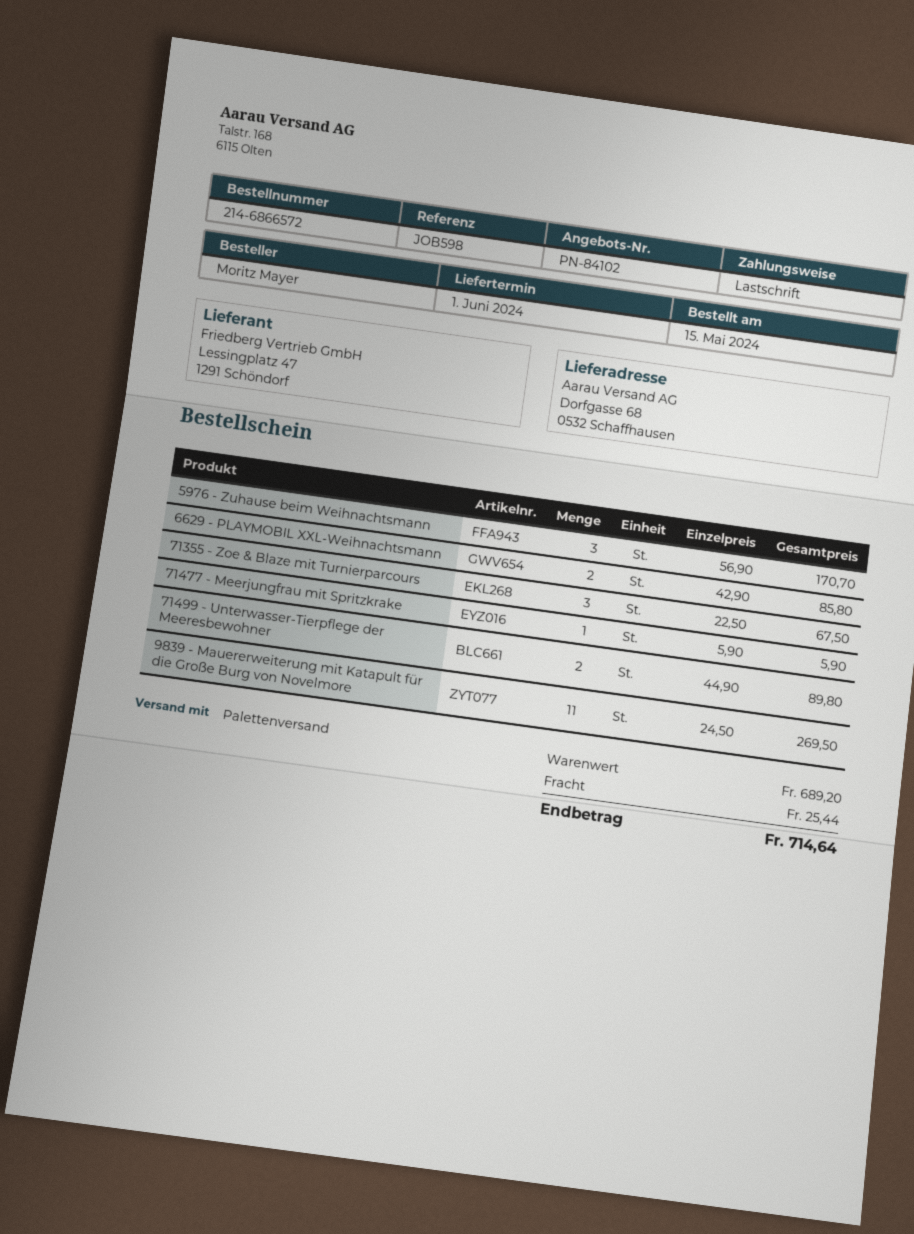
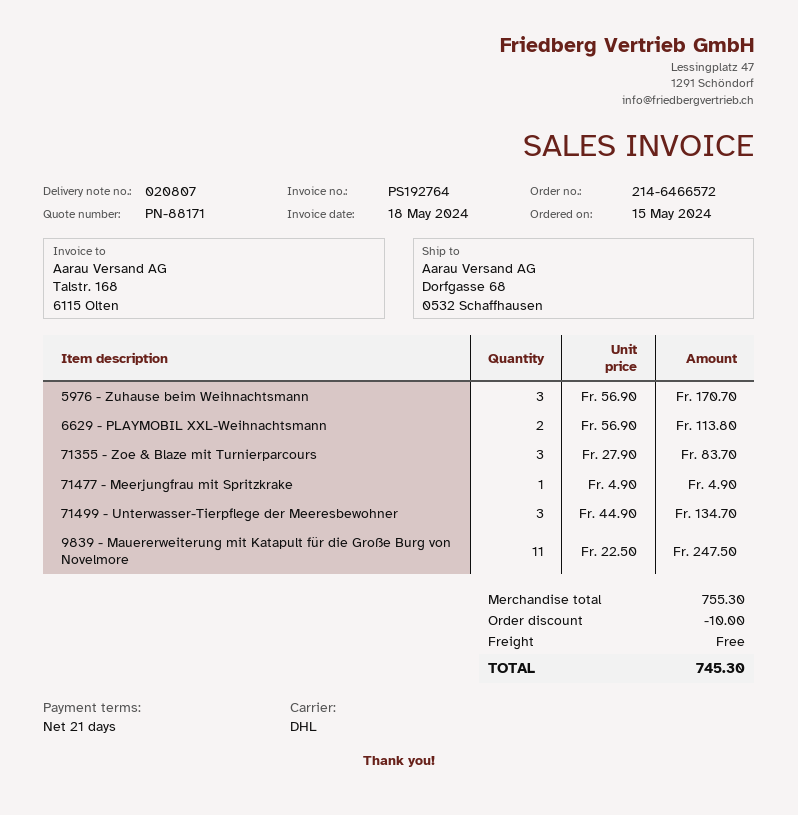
quote number: PN-84102 -> PN-88171
order number: 214-6866572 -> 214-6466572
shipping method: pallet freight -> DHL
6629 - PLAYMOBIL XXL-Weihnachtsmann: 2 x 42.90 = 85.80 -> 2 x 56.90 = 113.80
71355 - Zoe & Blaze mit Turnierparcours: 3 x 22.50 = 67.50 -> 3 x 27.90 = 83.70
71477 - Meerjungfrau mit Spritzkrake: 1 x 5.90 = 5.90 -> 1 x 4.90 = 4.90
71499 - Unterwasser-Tierpflege der Meeresbewohner: 2 x 44.90 = 89.80 -> 3 x 44.90 = 134.70
9839 - Mauererweiterung mit Katapult für die Große Burg von Novelmore: 11 x 24.50 = 269.50 -> 11 x 22.50 = 247.50
subtotal: 689.20 -> 755.30
discount: none -> 10.00
shipping: 25.44 -> 0.00
total: 714.64 -> 745.30

